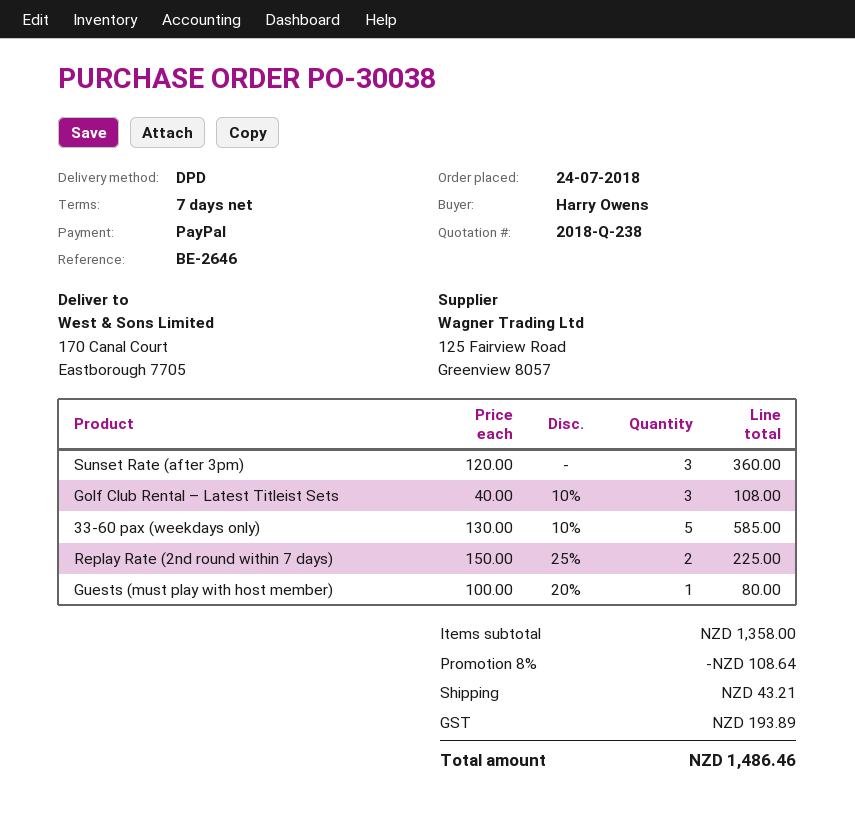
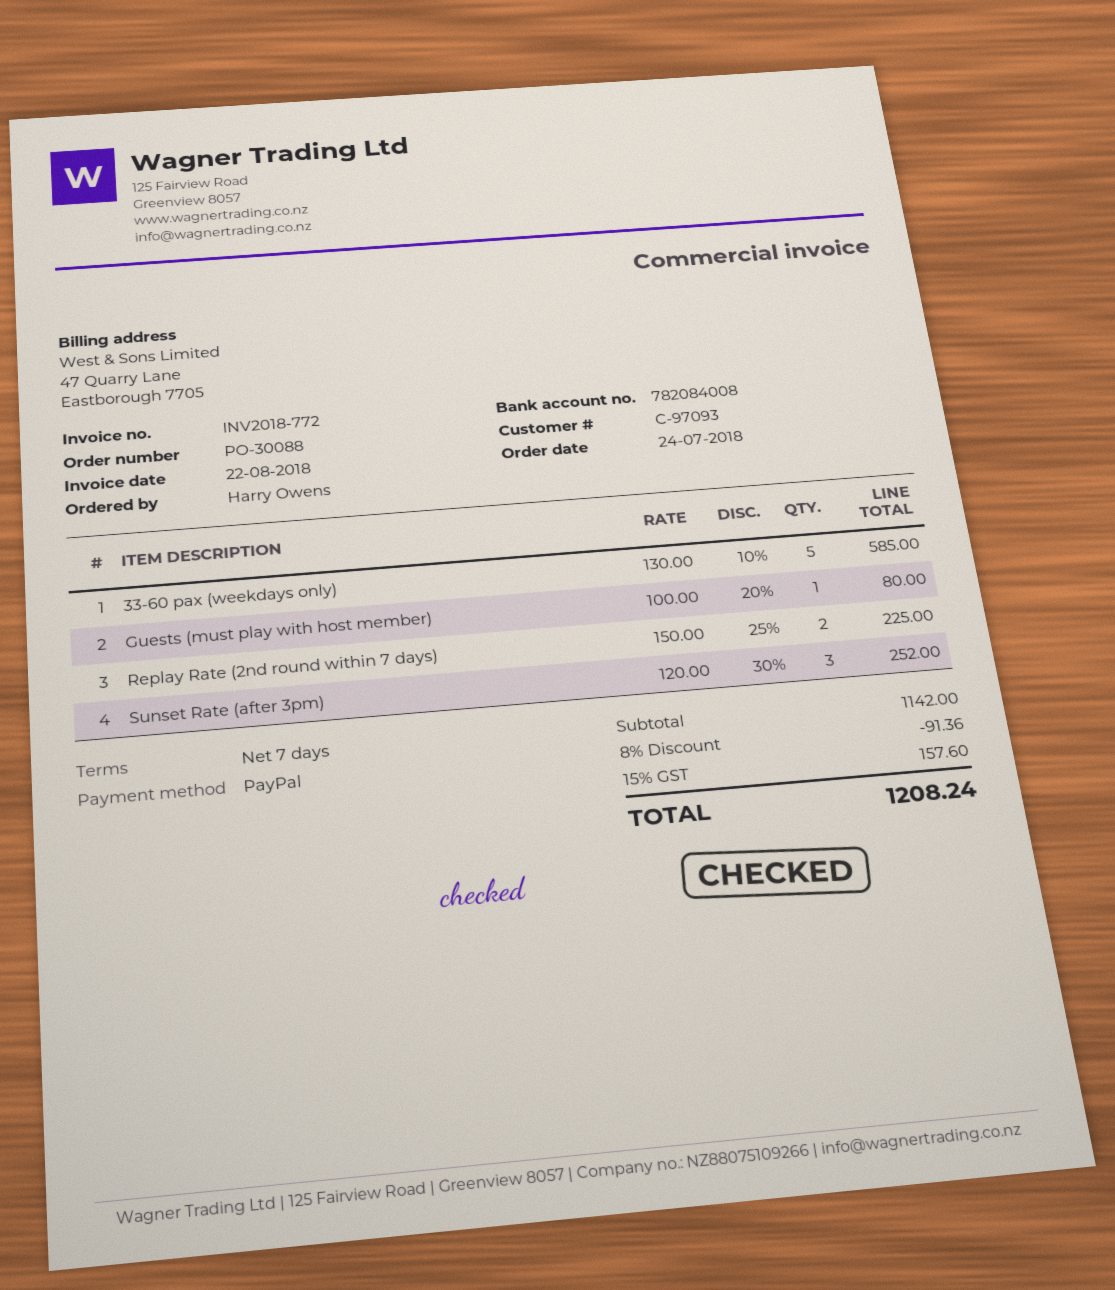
order number: PO-30038 -> PO-30088
Sunset Rate (after 3pm): 3 x 120.00 = 360.00 -> 3 x 120.00 - 30% = 252.00
Golf Club Rental – Latest Titleist Sets: 3 x 40.00 - 10% = 108.00 -> none
subtotal: 1358.00 -> 1142.00
discount: 8% = 108.64 -> 8% = 91.36
shipping: 43.21 -> none
tax: 193.89 -> 157.60
total: 1486.46 -> 1208.24

